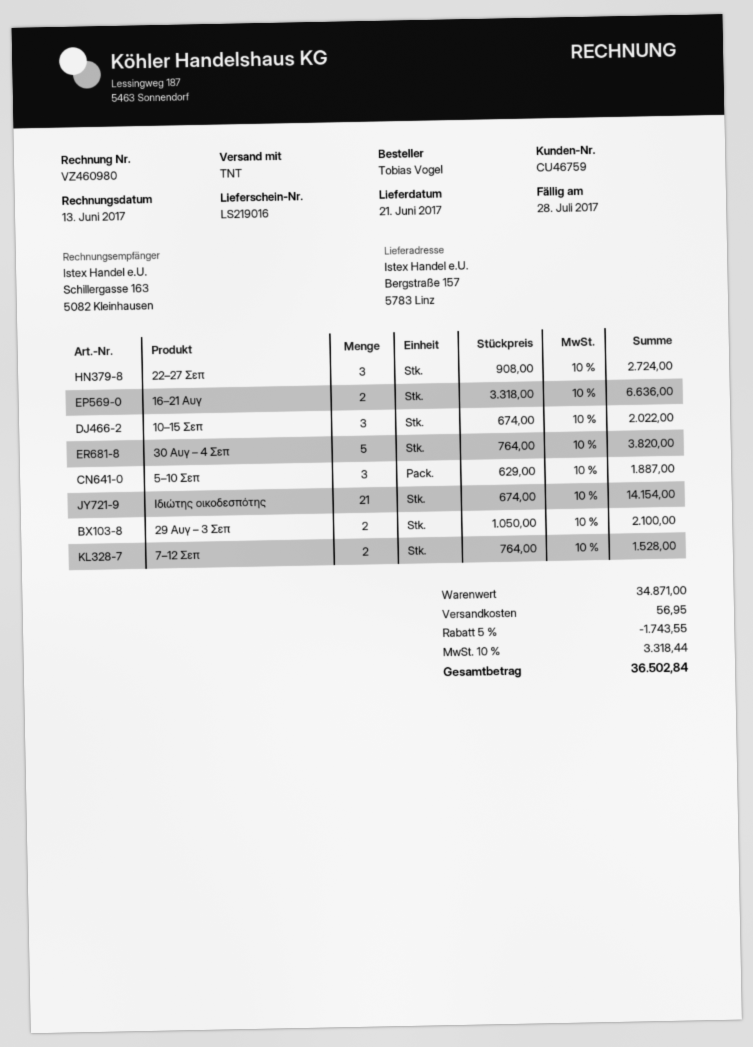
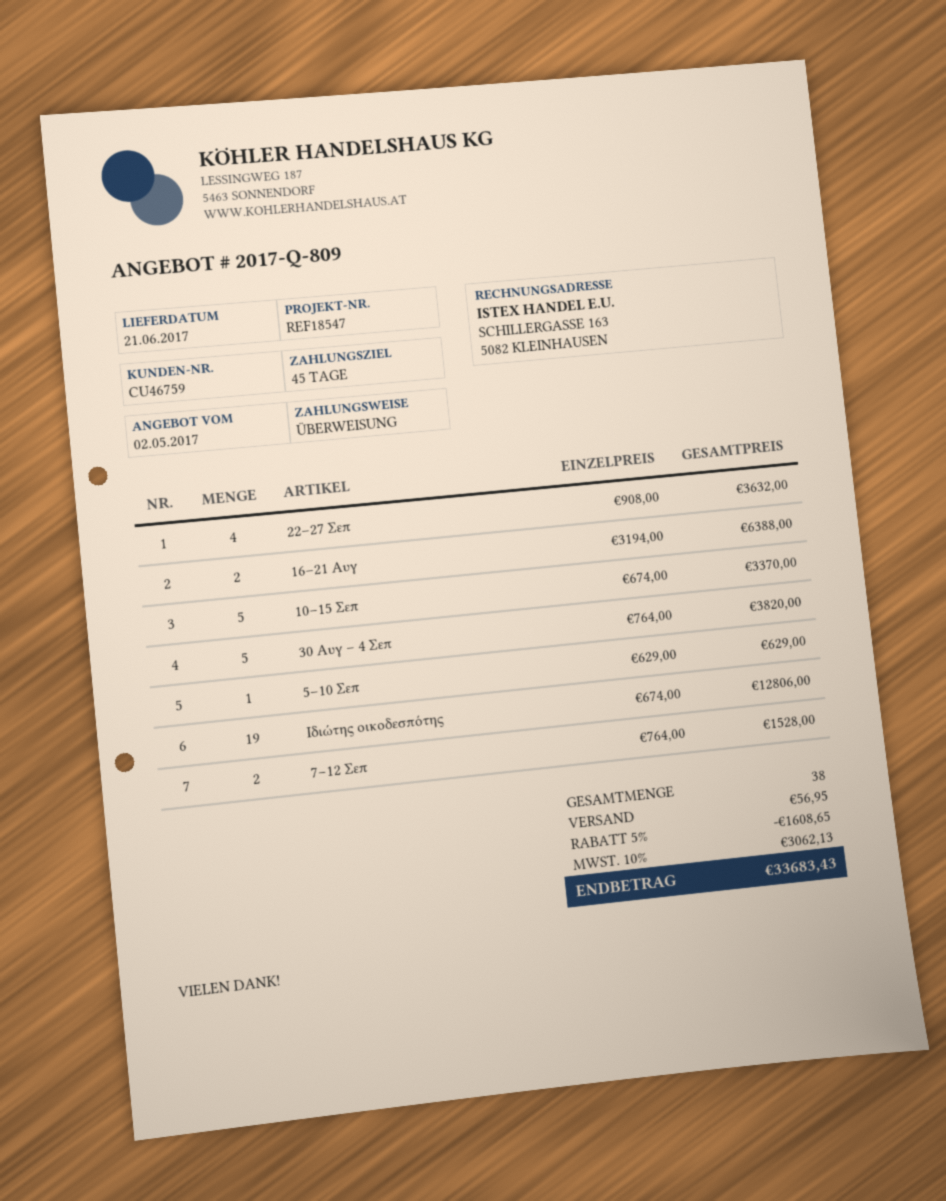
22–27 Σεπ: 3 x 908.00 = 2724.00 -> 4 x 908.00 = 3632.00
16–21 Αυγ: 2 x 3318.00 = 6636.00 -> 2 x 3194.00 = 6388.00
10–15 Σεπ: 3 x 674.00 = 2022.00 -> 5 x 674.00 = 3370.00
5–10 Σεπ: 3 x 629.00 = 1887.00 -> 1 x 629.00 = 629.00
Ιδιώτης οικοδεσπότης: 21 x 674.00 = 14154.00 -> 19 x 674.00 = 12806.00
29 Αυγ – 3 Σεπ: 2 x 1050.00 = 2100.00 -> none
discount: 5% = 1743.55 -> 5% = 1608.65
tax: 10% = 3318.44 -> 10% = 3062.13
total: 36502.84 -> 33683.43

